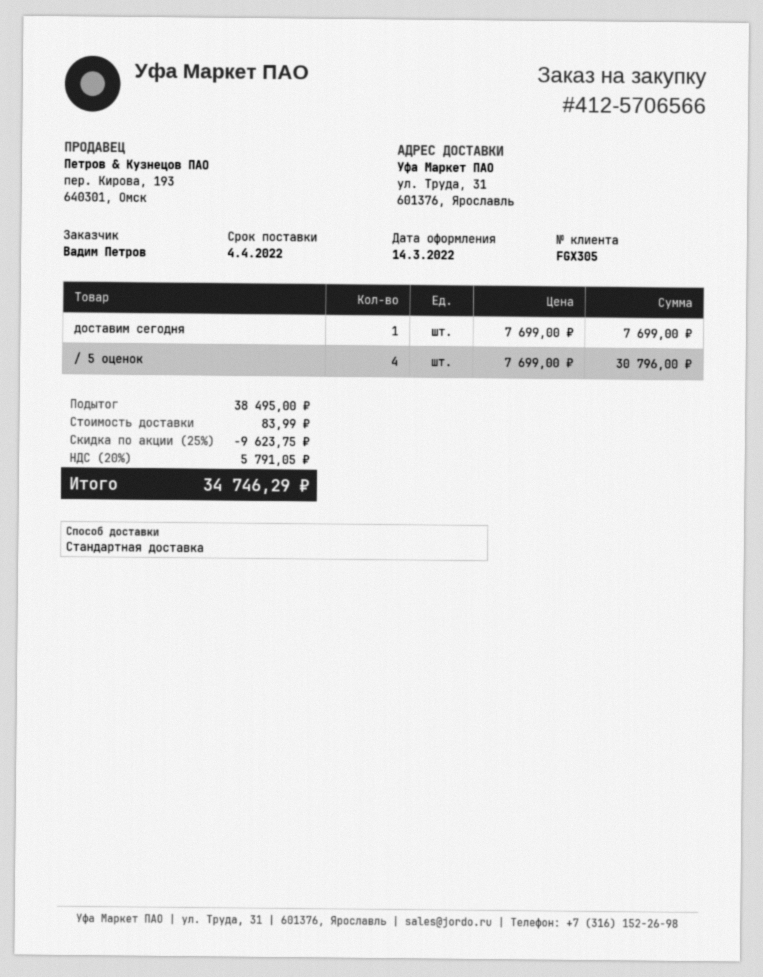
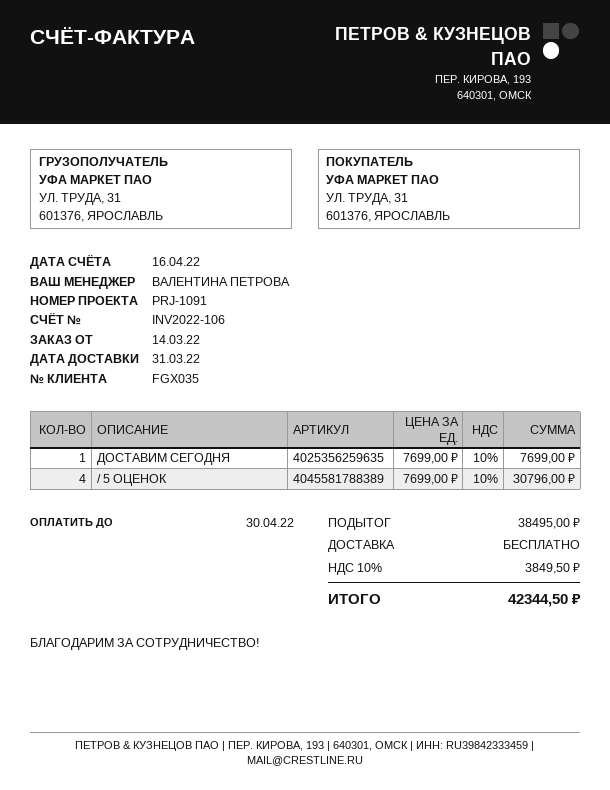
delivery date: 2022-04-04 -> 2022-03-31
customer number: FGX305 -> FGX035
discount: 25% = 9623.75 -> none
shipping: 83.99 -> 0.00
tax: 20% = 5791.05 -> 10% = 3849.50
total: 34746.29 -> 42344.50

